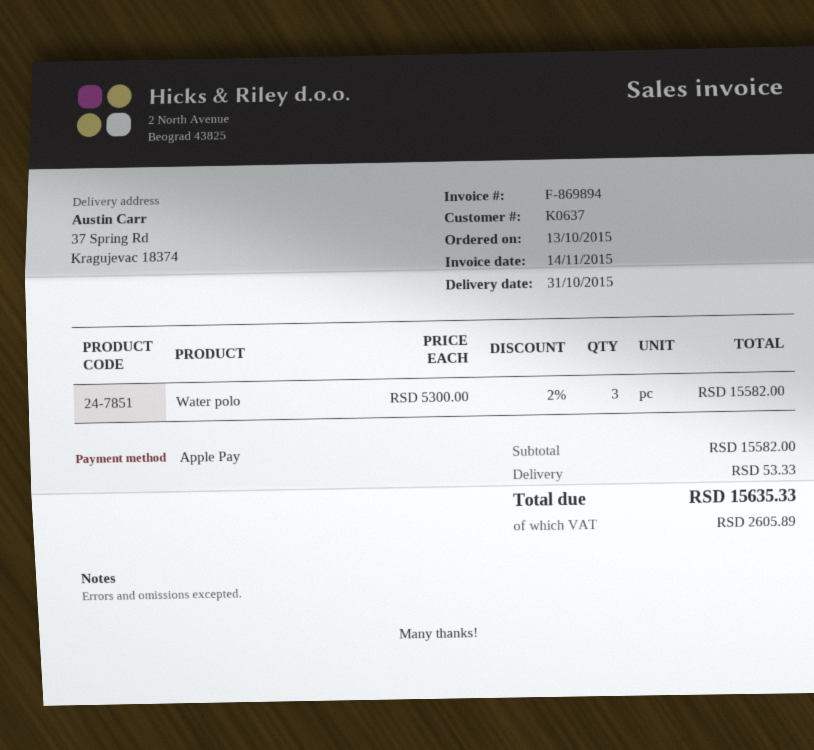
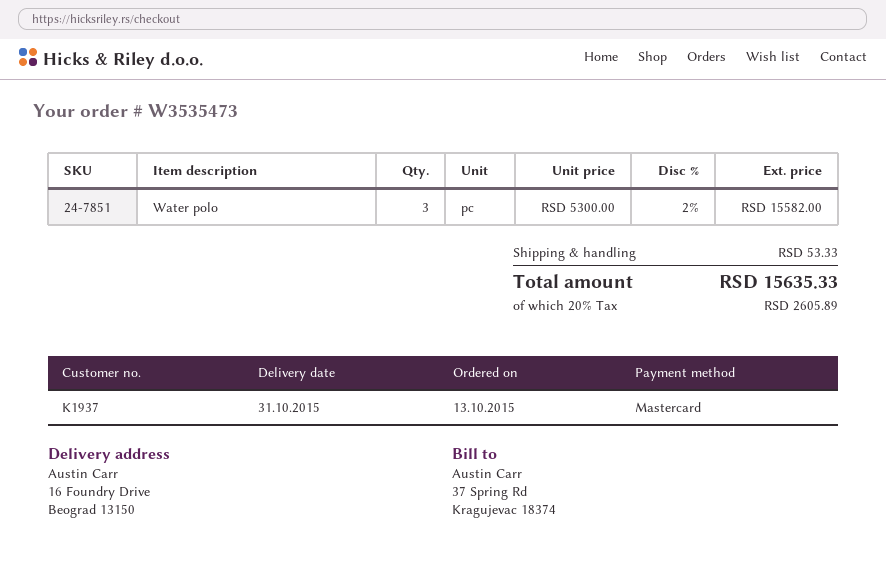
customer number: K0637 -> K1937
payment method: Apple Pay -> Mastercard
ship to: 37 Spring Rd, Kragujevac 18374 -> 16 Foundry Drive, Beograd 13150

